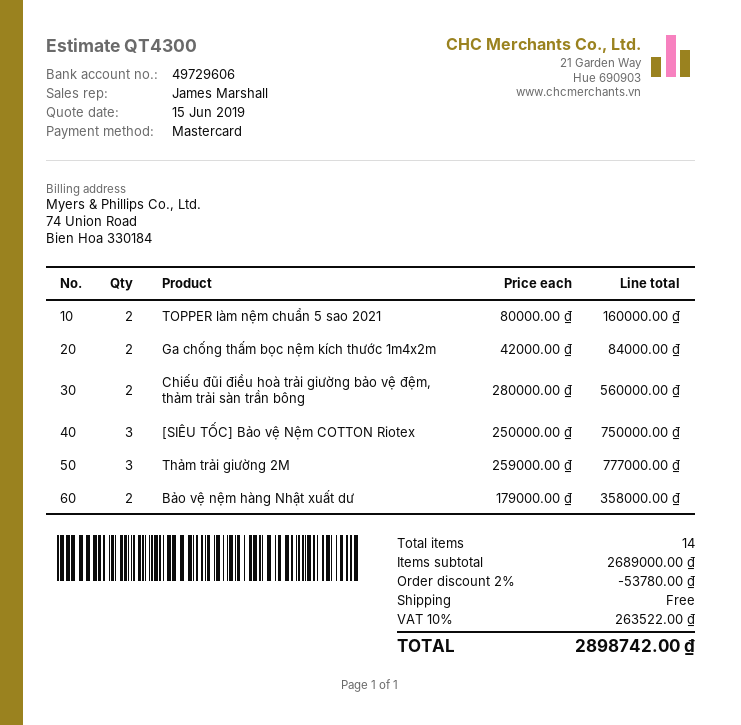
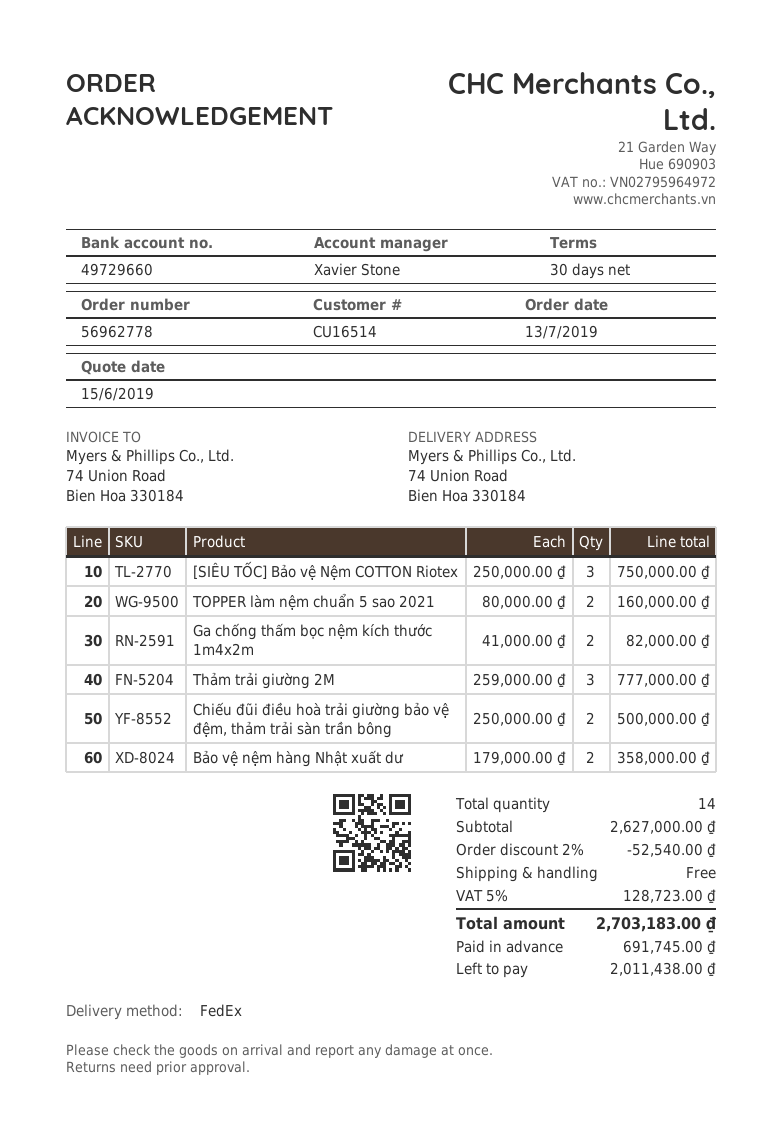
sales rep: James Marshall -> Xavier Stone
bank account: 49729606 -> 49729660
Ga chống thấm bọc nệm kích thước 1m4x2m: 2 x 42000.00 = 84000.00 -> 2 x 41000.00 = 82000.00
Chiếu đũi điều hoà trải giường bảo vệ đệm, thảm trải sàn trần bông: 2 x 280000.00 = 560000.00 -> 2 x 250000.00 = 500000.00
subtotal: 2689000.00 -> 2627000.00
discount: 2% = 53780.00 -> 2% = 52540.00
tax: 10% = 263522.00 -> 5% = 128723.00
total: 2898742.00 -> 2703183.00

